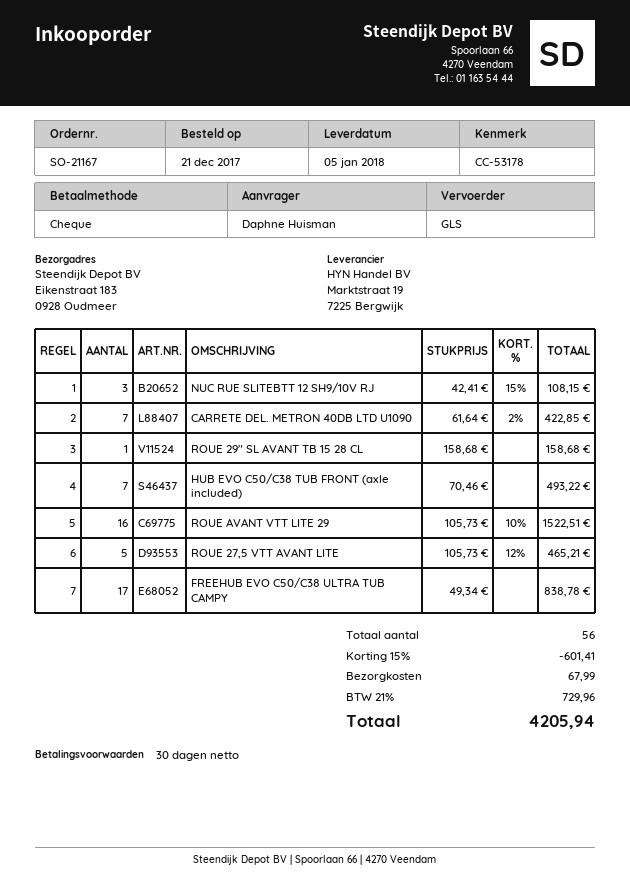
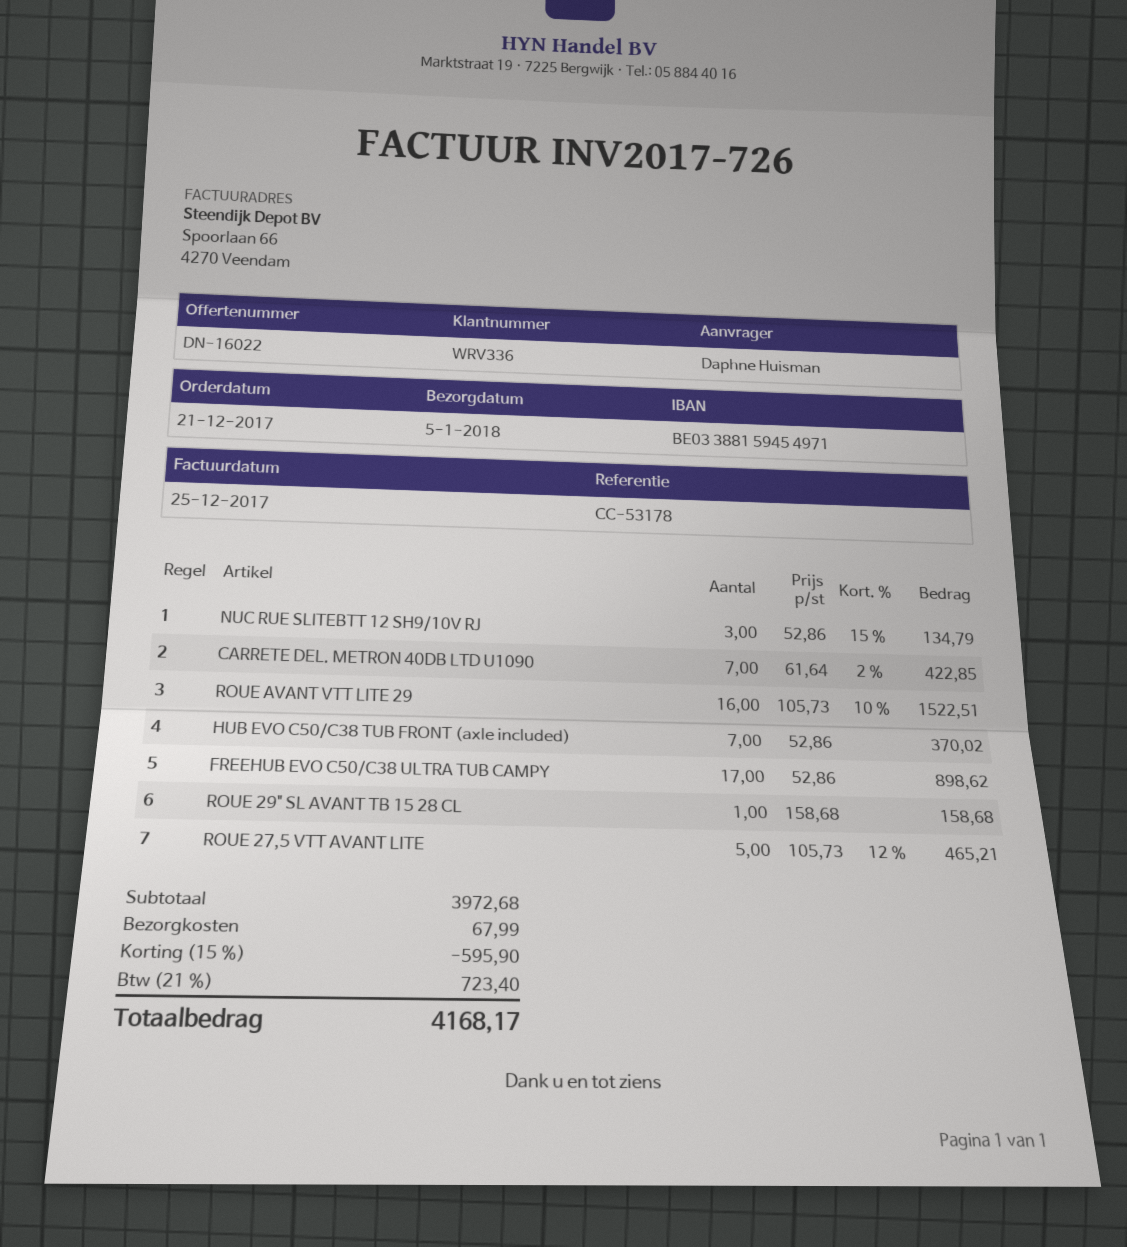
NUC RUE SLITEBTT 12 SH9/10V RJ: 3 x 42.41 - 15% = 108.15 -> 3 x 52.86 - 15% = 134.79
HUB EVO C50/C38 TUB FRONT (axle included): 7 x 70.46 = 493.22 -> 7 x 52.86 = 370.02
FREEHUB EVO C50/C38 ULTRA TUB CAMPY: 17 x 49.34 = 838.78 -> 17 x 52.86 = 898.62
discount: 15% = 601.41 -> 15% = 595.90
tax: 21% = 729.96 -> 21% = 723.40
total: 4205.94 -> 4168.17

